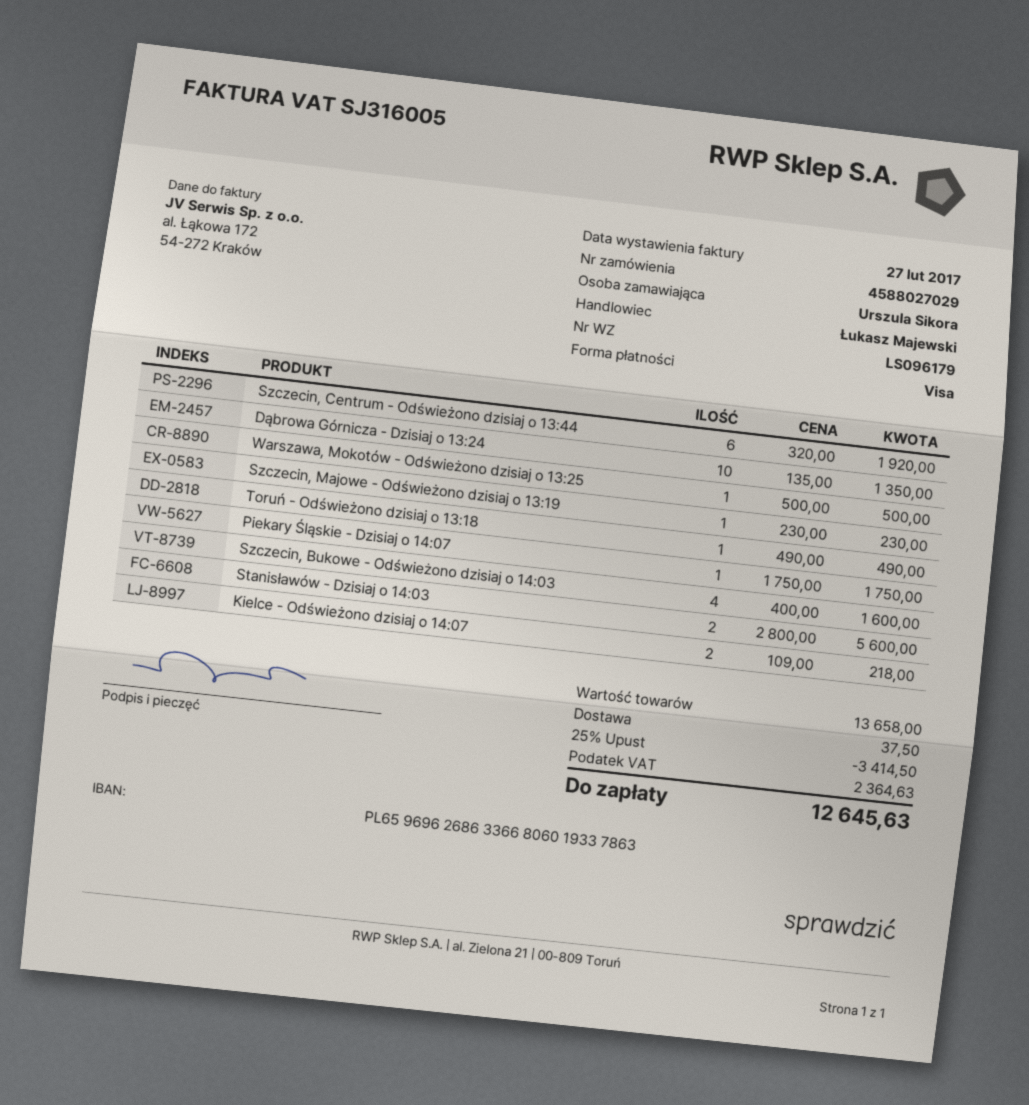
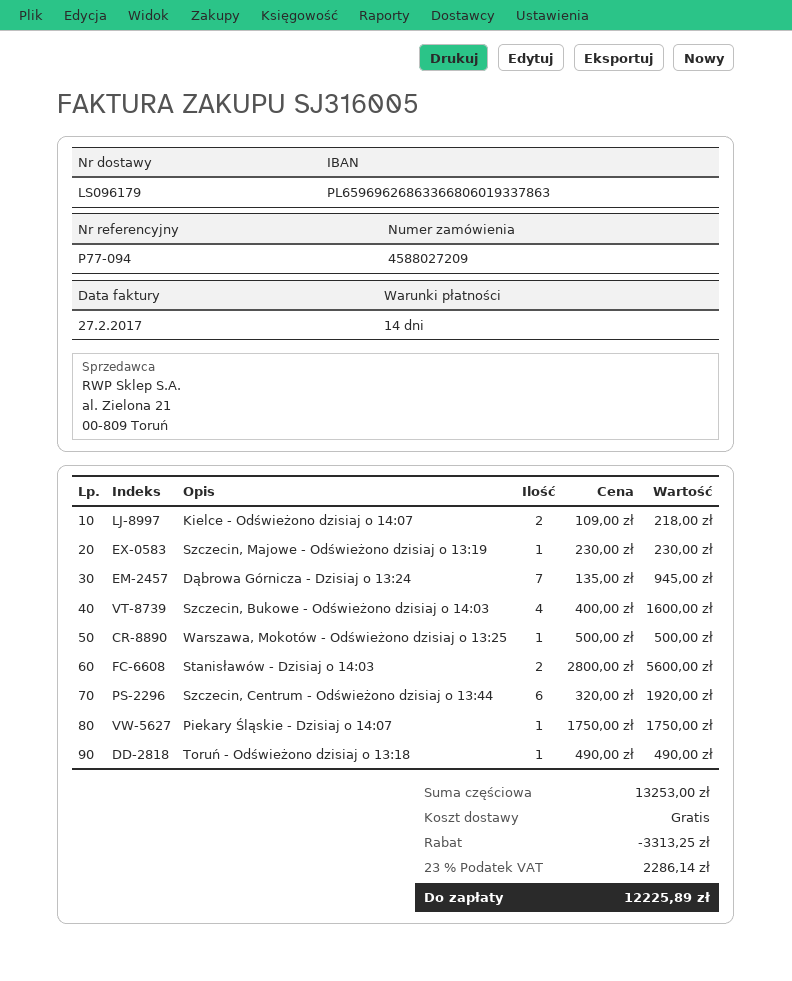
order number: 4588027029 -> 4588027209
Dąbrowa Górnicza - Dzisiaj o 13:24: 10 x 135.00 = 1350.00 -> 7 x 135.00 = 945.00
subtotal: 13658.00 -> 13253.00
discount: 3414.50 -> 3313.25
shipping: 37.50 -> 0.00
tax: 2364.63 -> 2286.14
total: 12645.63 -> 12225.89

